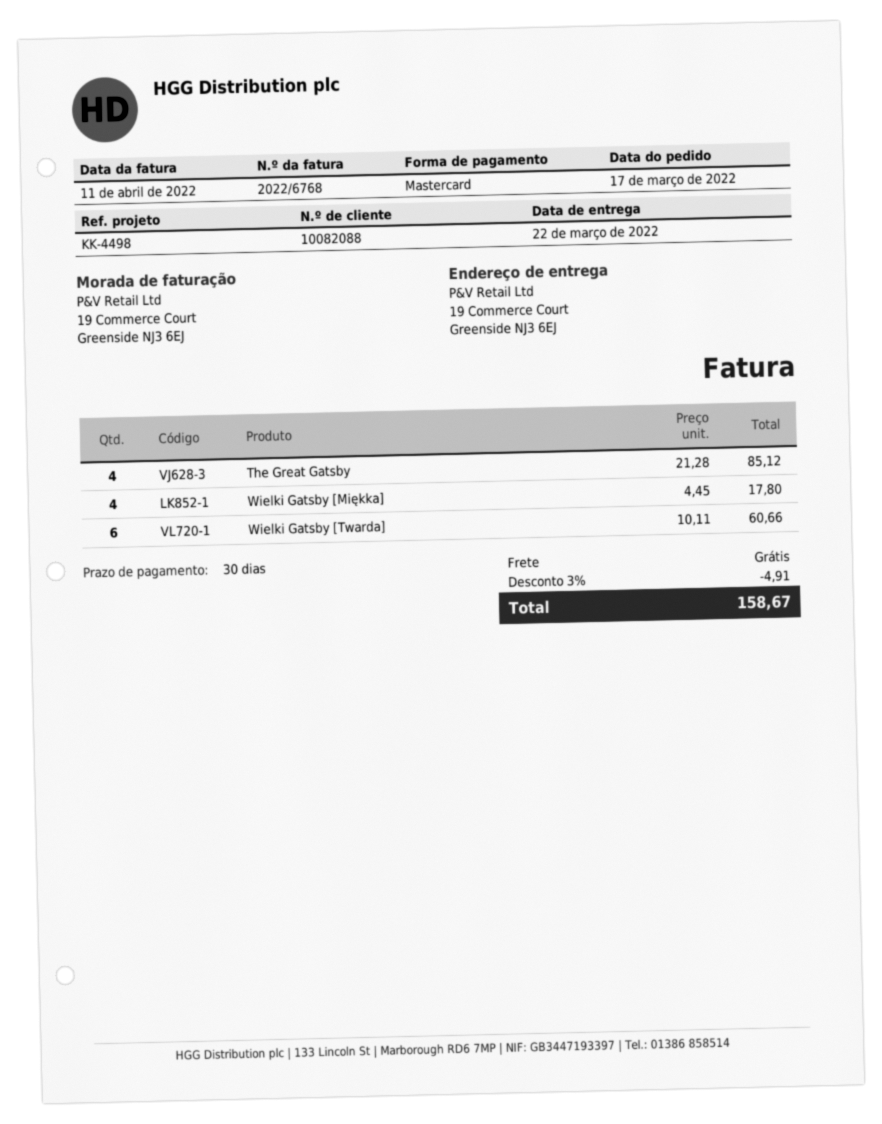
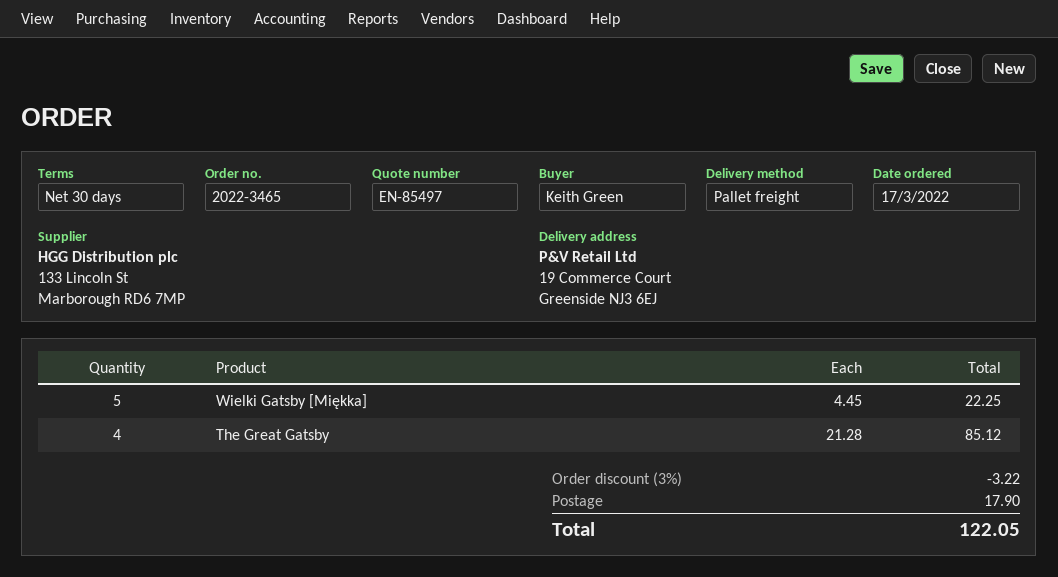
Wielki Gatsby [Miękka]: 4 x 4.45 = 17.80 -> 5 x 4.45 = 22.25
Wielki Gatsby [Twarda]: 6 x 10.11 = 60.66 -> none
discount: 3% = 4.91 -> 3% = 3.22
shipping: 0.00 -> 17.90
total: 158.67 -> 122.05

